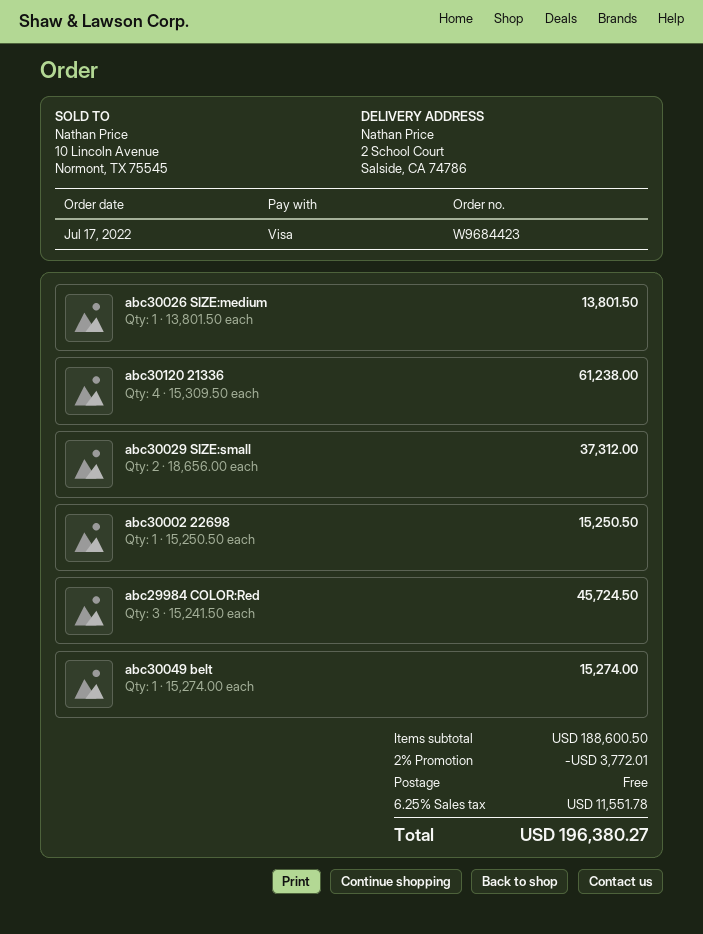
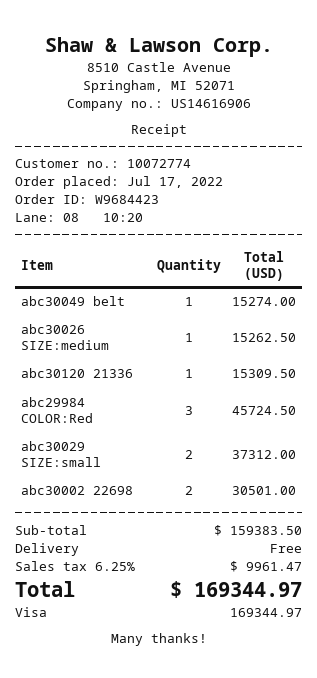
abc30026 SIZE:medium: 1 for 13801.50 -> 1 for 15262.50
abc30120 21336: 4 for 61238.00 -> 1 for 15309.50
abc30002 22698: 1 for 15250.50 -> 2 for 30501.00
subtotal: 188600.50 -> 159383.50
discount: 2% = 3772.01 -> none
tax: 6.25% = 11551.78 -> 6.25% = 9961.47
total: 196380.27 -> 169344.97

